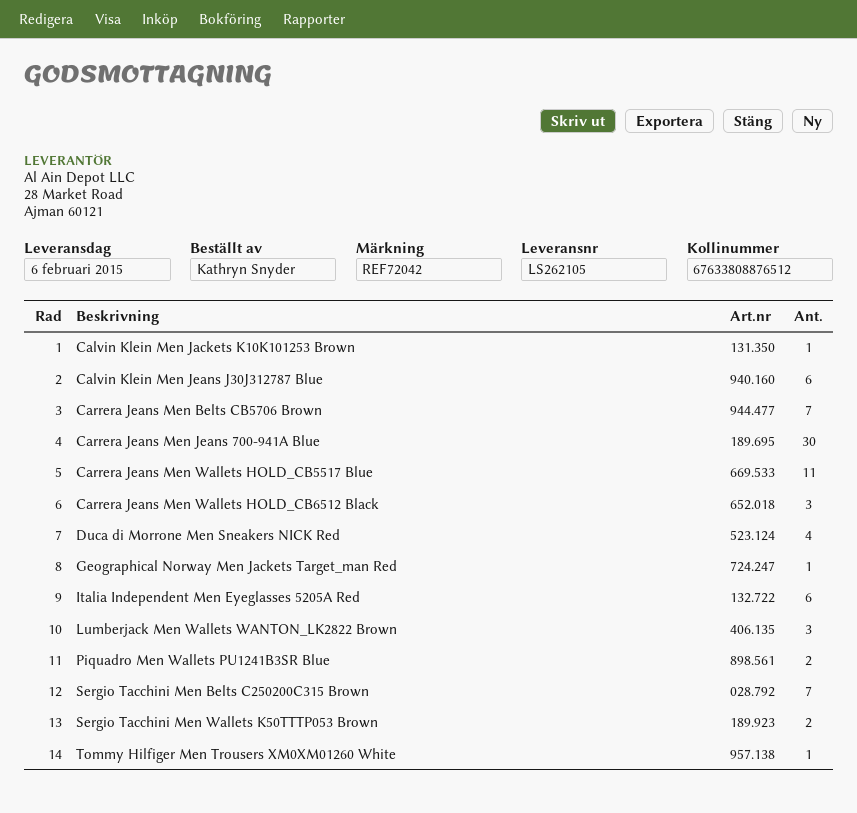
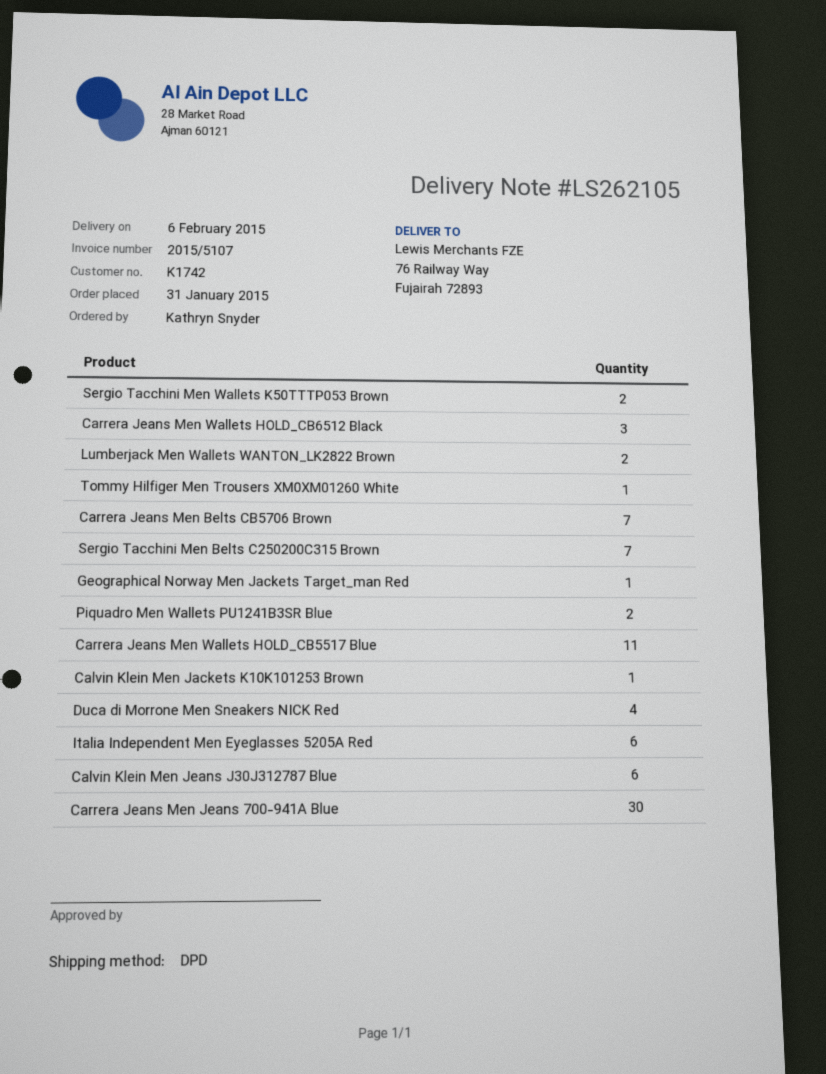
Lumberjack Men Wallets WANTON_LK2822 Brown: 3 -> 2

